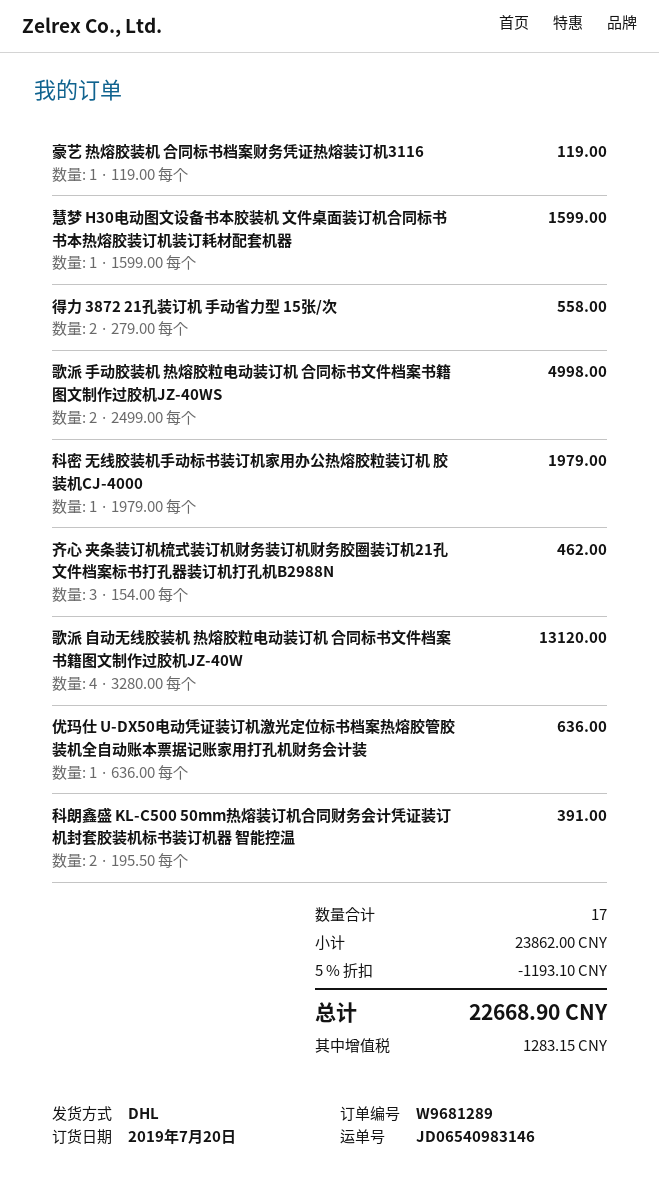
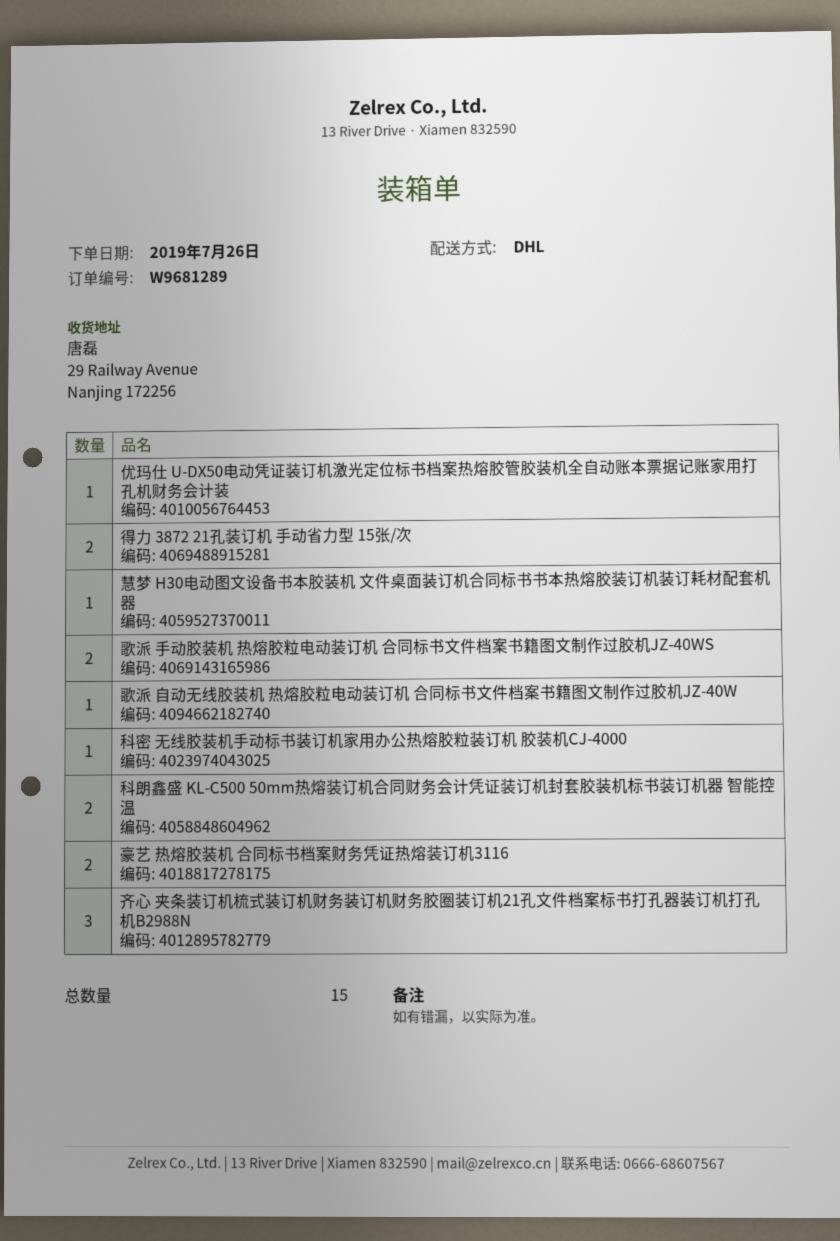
order date: 2019-07-20 -> 2019-07-26
豪艺 热熔胶装机 合同标书档案财务凭证热熔装订机3116: 1 -> 2
歌派 自动无线胶装机 热熔胶粒电动装订机 合同标书文件档案书籍图文制作过胶机JZ-40W: 4 -> 1
total quantity: 17 -> 15

